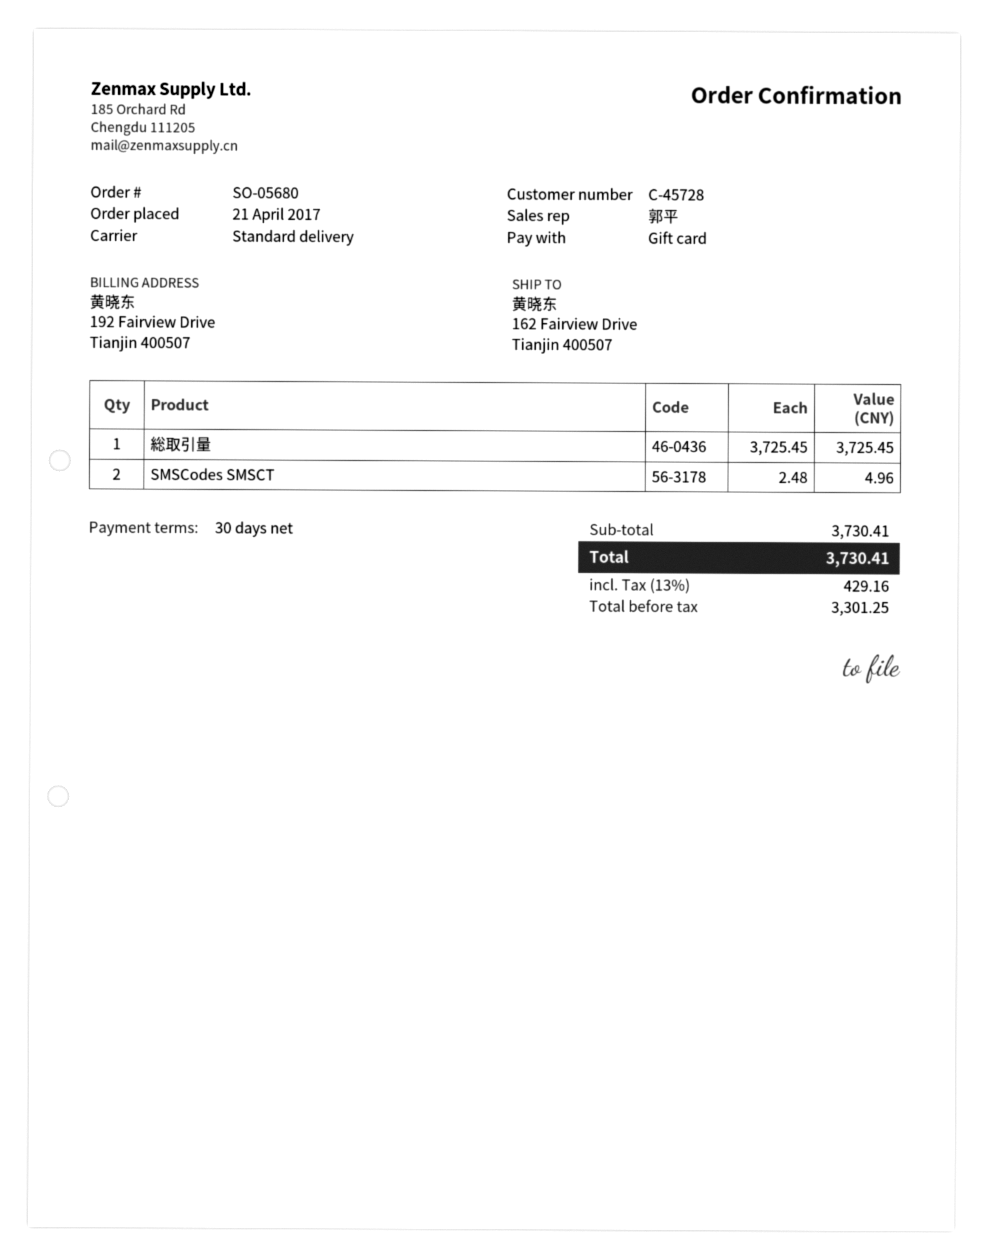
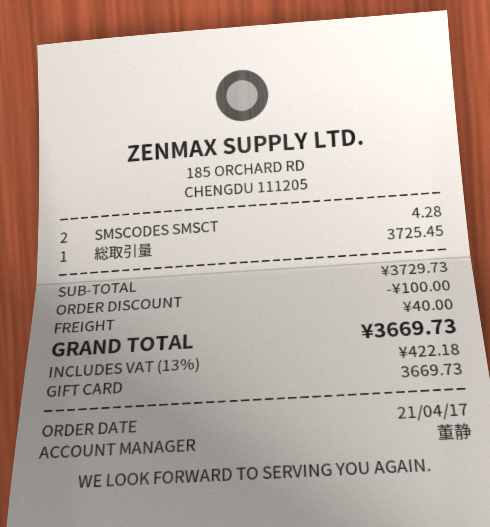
sales rep: 郭平 -> 董静
SMSCodes SMSCT: 2 for 4.96 -> 2 for 4.28
subtotal: 3730.41 -> 3729.73
discount: none -> 100.00
shipping: none -> 40.00
tax: 13% = 429.16 -> 13% = 422.18
total: 3730.41 -> 3669.73

